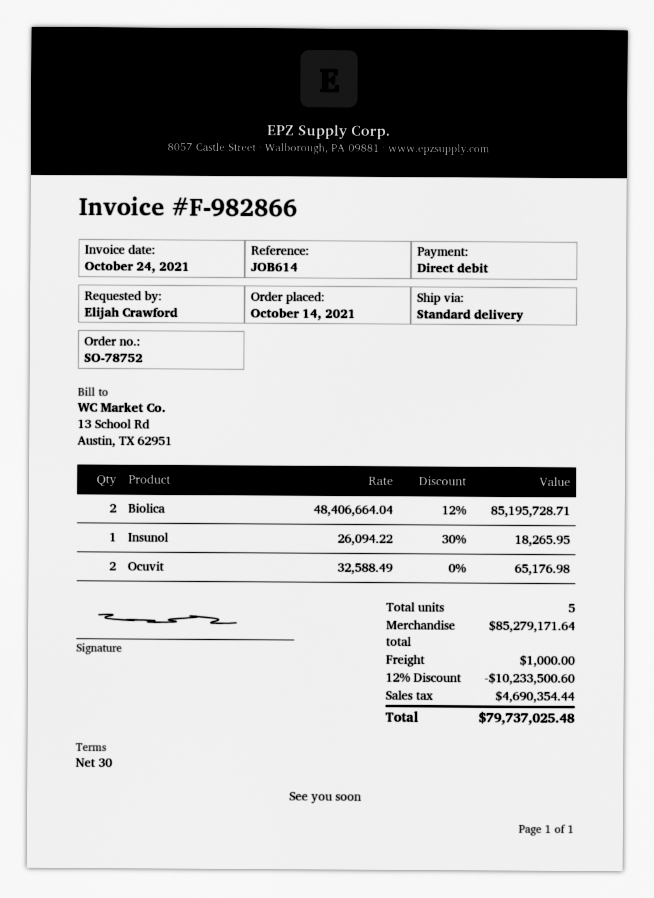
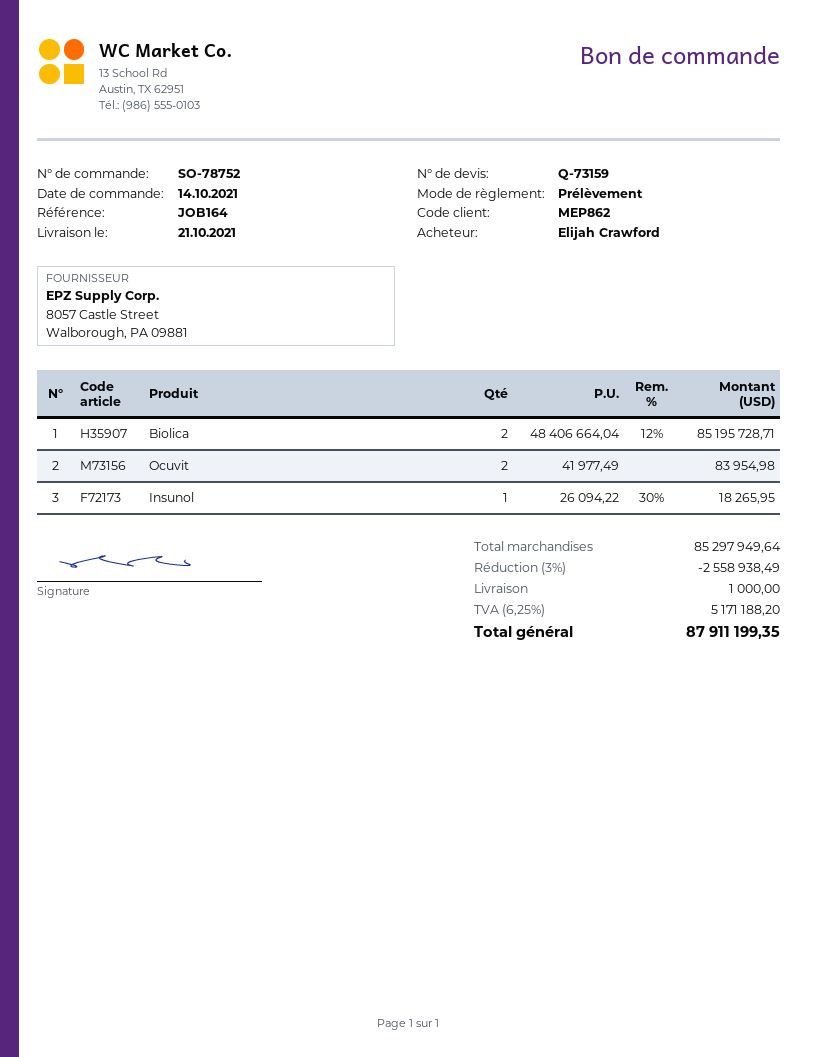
reference: JOB614 -> JOB164
Ocuvit: 2 x 32588.49 = 65176.98 -> 2 x 41977.49 = 83954.98
subtotal: 85279171.64 -> 85297949.64
discount: 12% = 10233500.60 -> 3% = 2558938.49
tax: 4690354.44 -> 5171188.20
total: 79737025.48 -> 87911199.35

